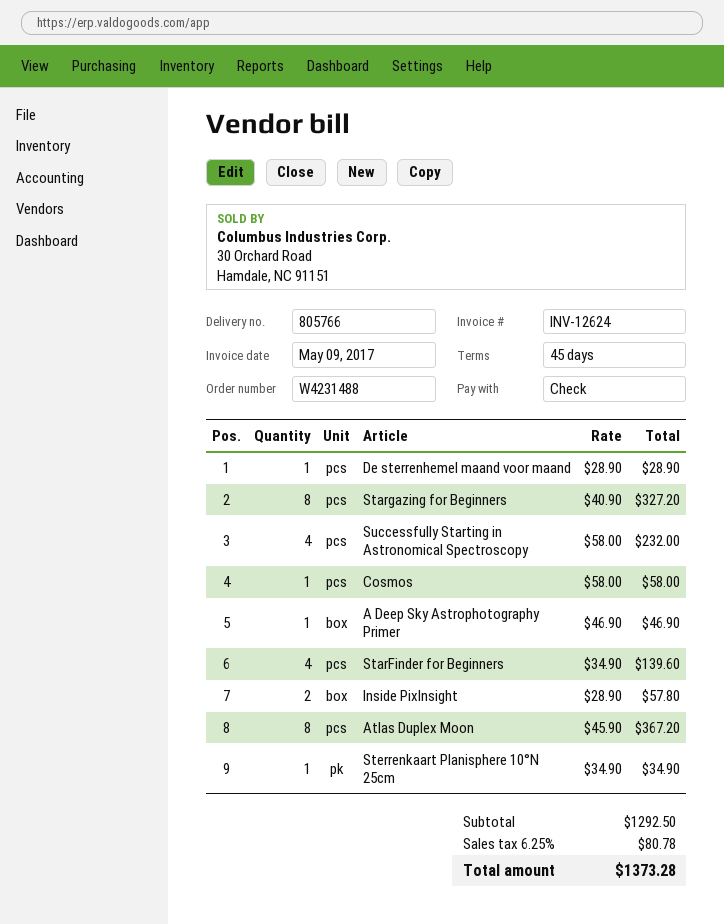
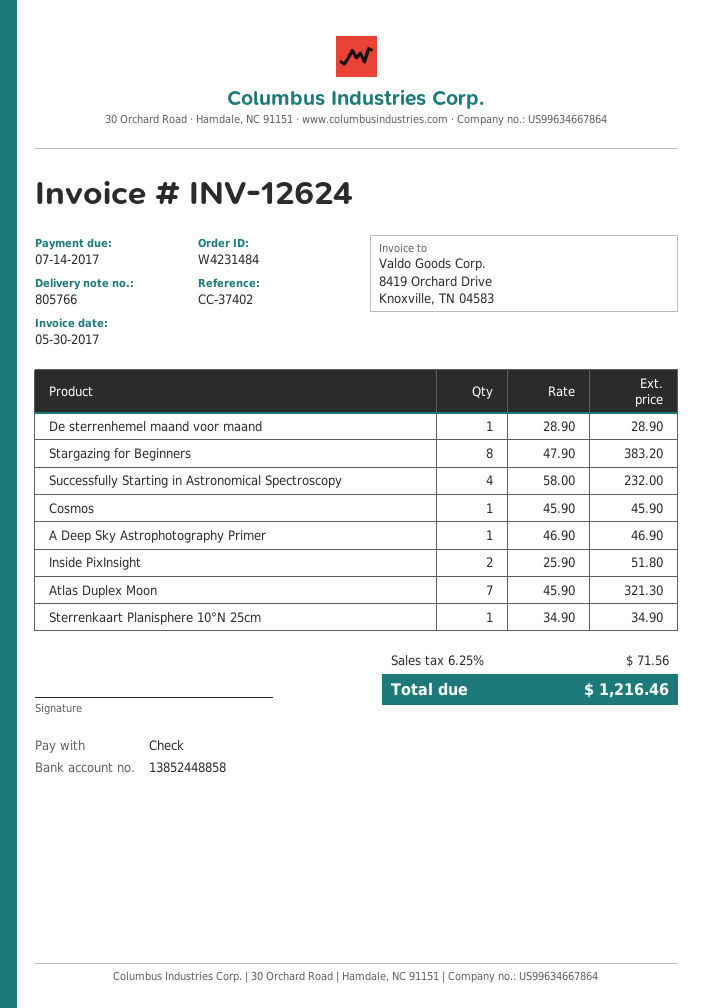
order number: W4231488 -> W4231484
invoice date: 2017-05-09 -> 2017-05-30
Stargazing for Beginners: 8 x 40.90 = 327.20 -> 8 x 47.90 = 383.20
Cosmos: 1 x 58.00 = 58.00 -> 1 x 45.90 = 45.90
StarFinder for Beginners: 4 x 34.90 = 139.60 -> none
Inside PixInsight: 2 x 28.90 = 57.80 -> 2 x 25.90 = 51.80
Atlas Duplex Moon: 8 x 45.90 = 367.20 -> 7 x 45.90 = 321.30
tax: 6.25% = 80.78 -> 6.25% = 71.56
total: 1373.28 -> 1216.46

